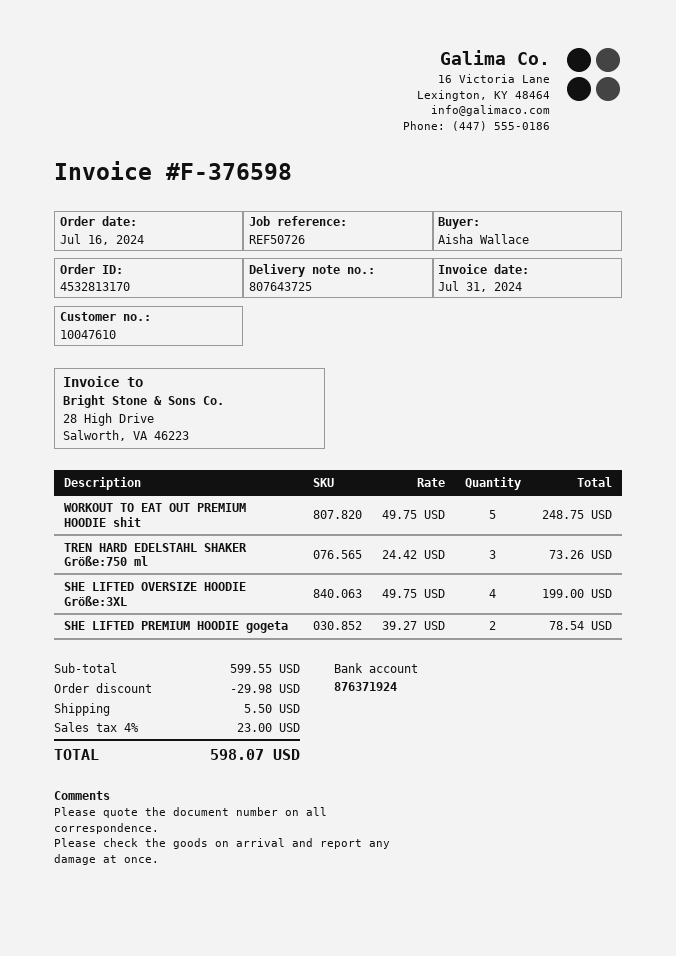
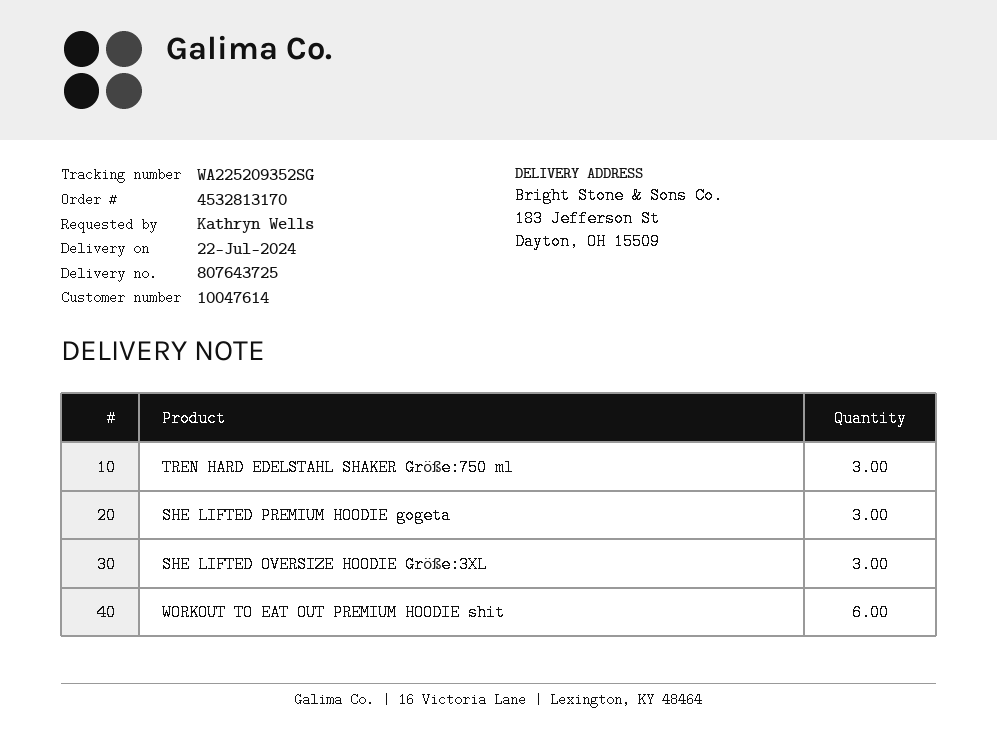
customer number: 10047610 -> 10047614
ordered by: Aisha Wallace -> Kathryn Wells
WORKOUT TO EAT OUT PREMIUM HOODIE shit: 5 -> 6
SHE LIFTED OVERSIZE HOODIE Größe:3XL: 4 -> 3
SHE LIFTED PREMIUM HOODIE gogeta: 2 -> 3

